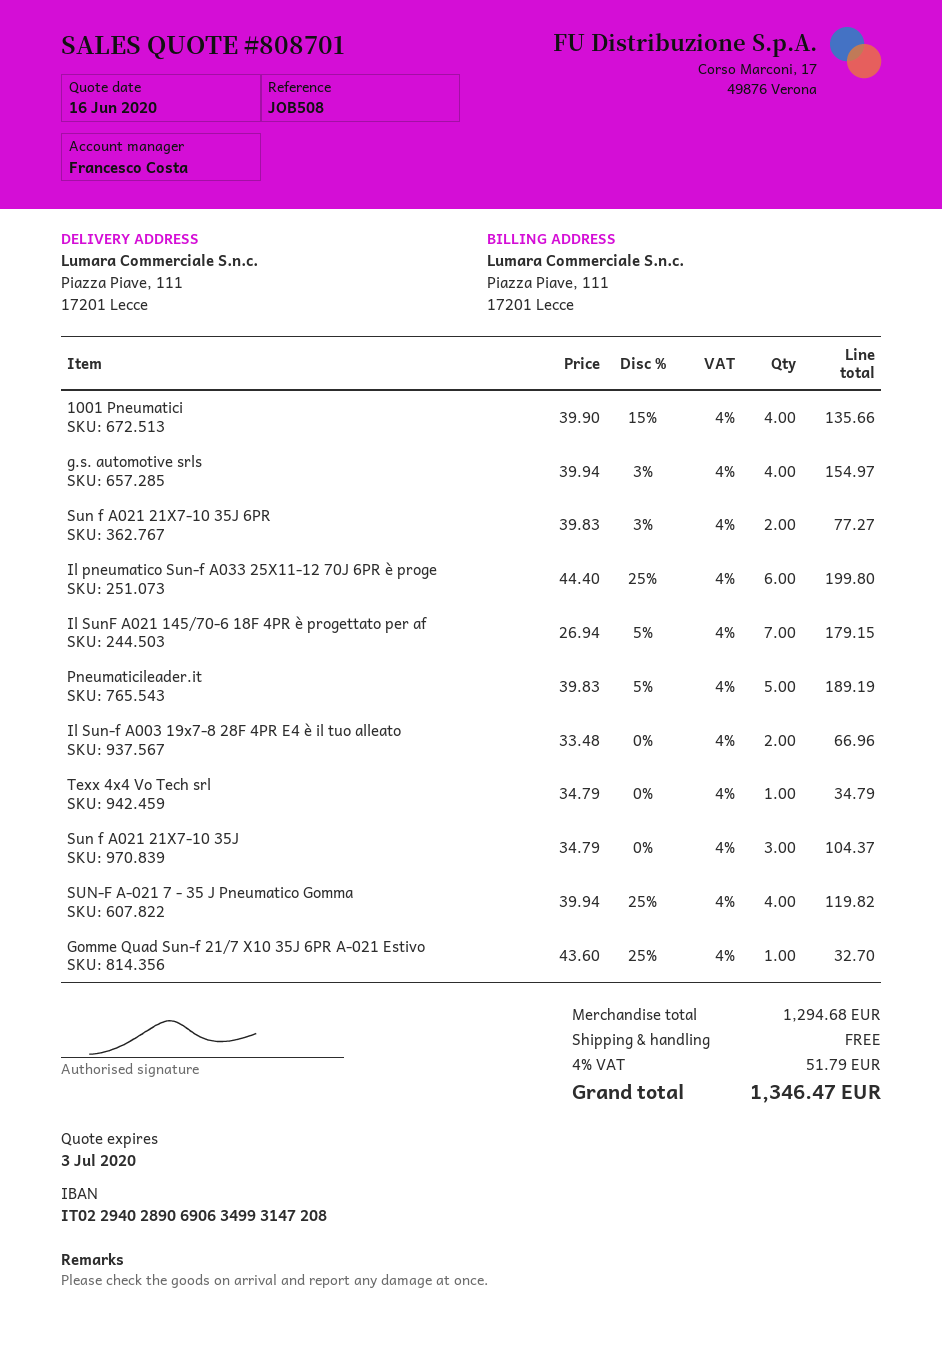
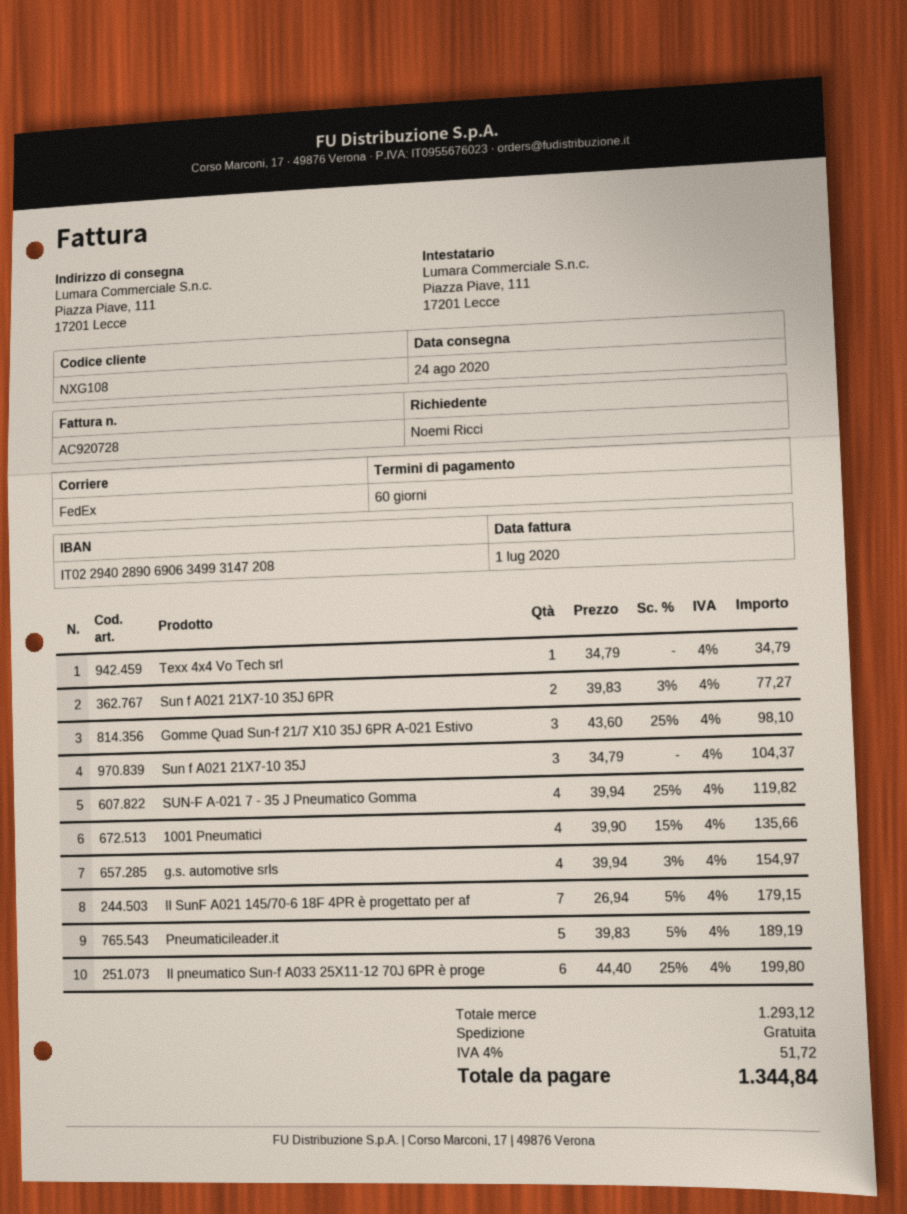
Il Sun-f A003 19x7-8 28F 4PR E4 è il tuo alleato: 2 x 33.48 = 66.96 -> none
Gomme Quad Sun-f 21/7 X10 35J 6PR A-021 Estivo: 1 x 43.60 - 25% = 32.70 -> 3 x 43.60 - 25% = 98.10
subtotal: 1294.68 -> 1293.12
tax: 4% = 51.79 -> 4% = 51.72
total: 1346.47 -> 1344.84

